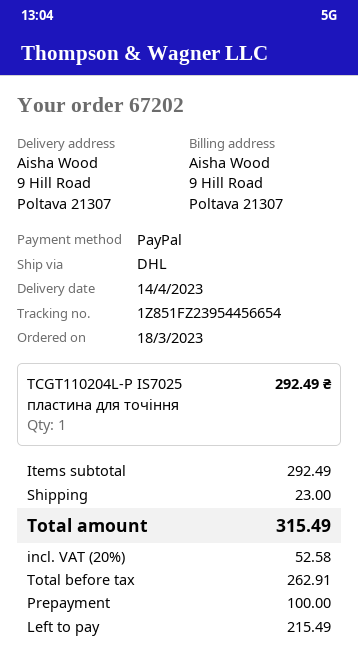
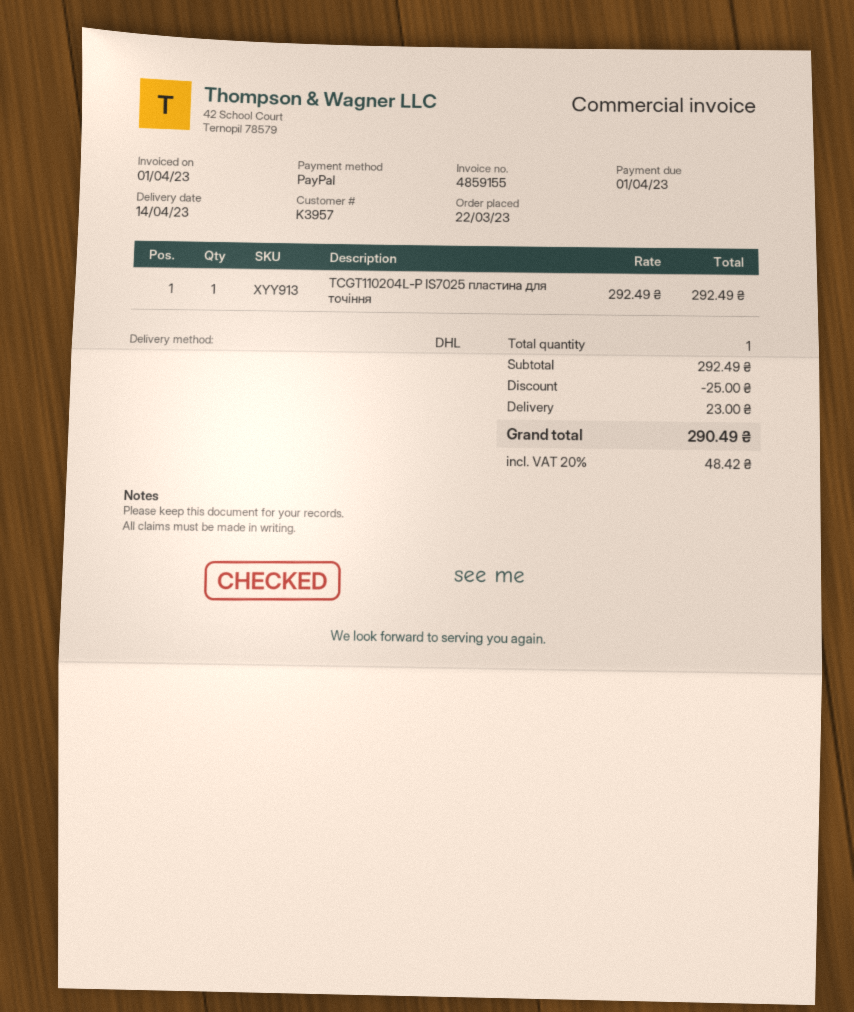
order date: 2023-03-18 -> 2023-03-22
discount: none -> 25.00
tax: 20% = 52.58 -> 20% = 48.42
total: 315.49 -> 290.49

